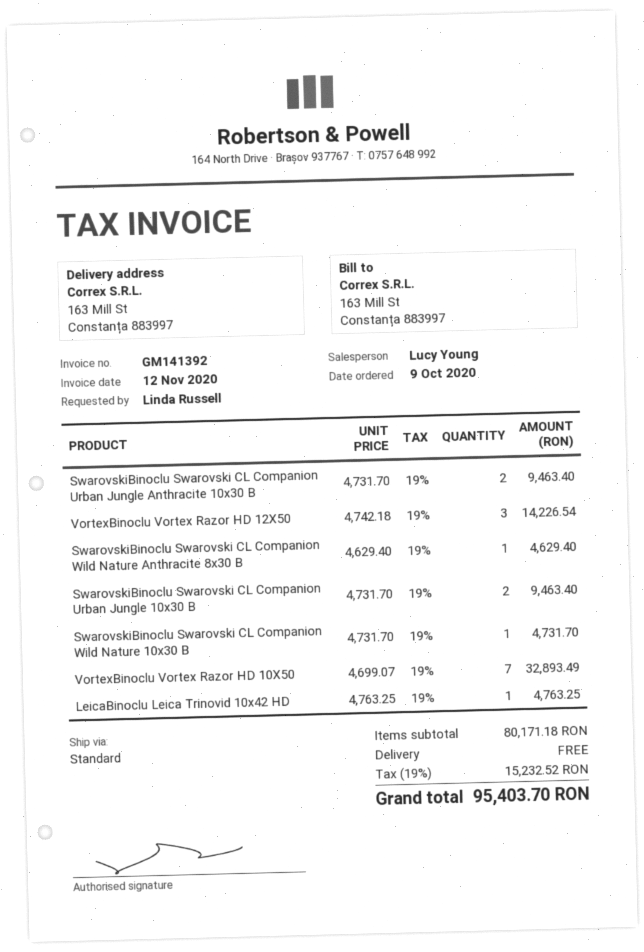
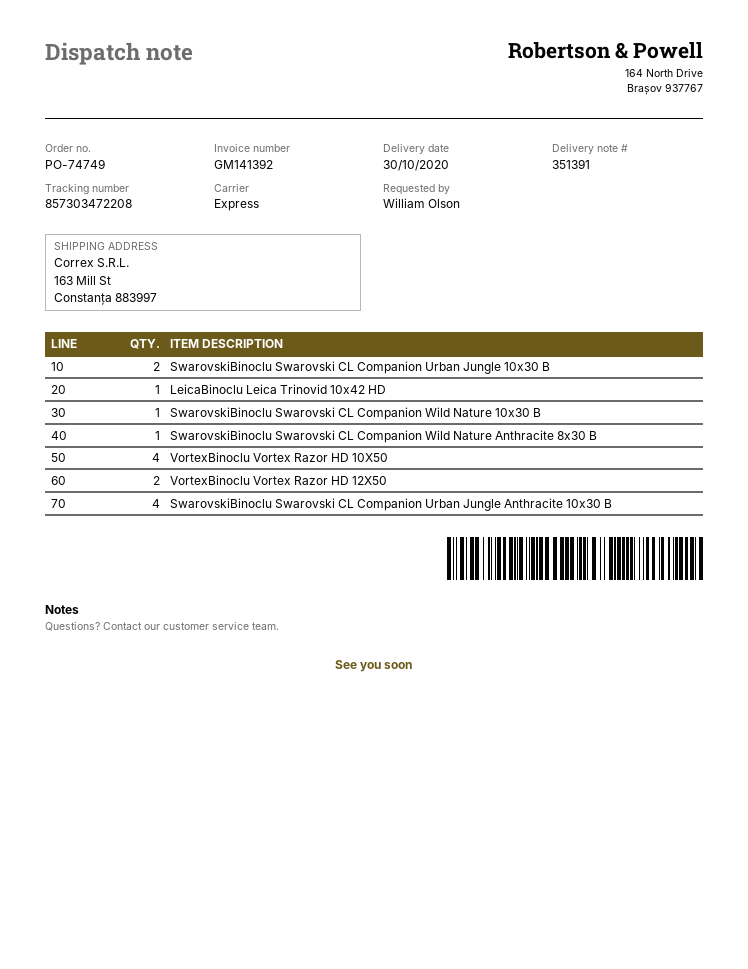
ordered by: Linda Russell -> William Olson
shipping method: standard -> express
SwarovskiBinoclu Swarovski CL Companion Urban Jungle Anthracite 10x30 B: 2 -> 4
VortexBinoclu Vortex Razor HD 12X50: 3 -> 2
VortexBinoclu Vortex Razor HD 10X50: 7 -> 4

